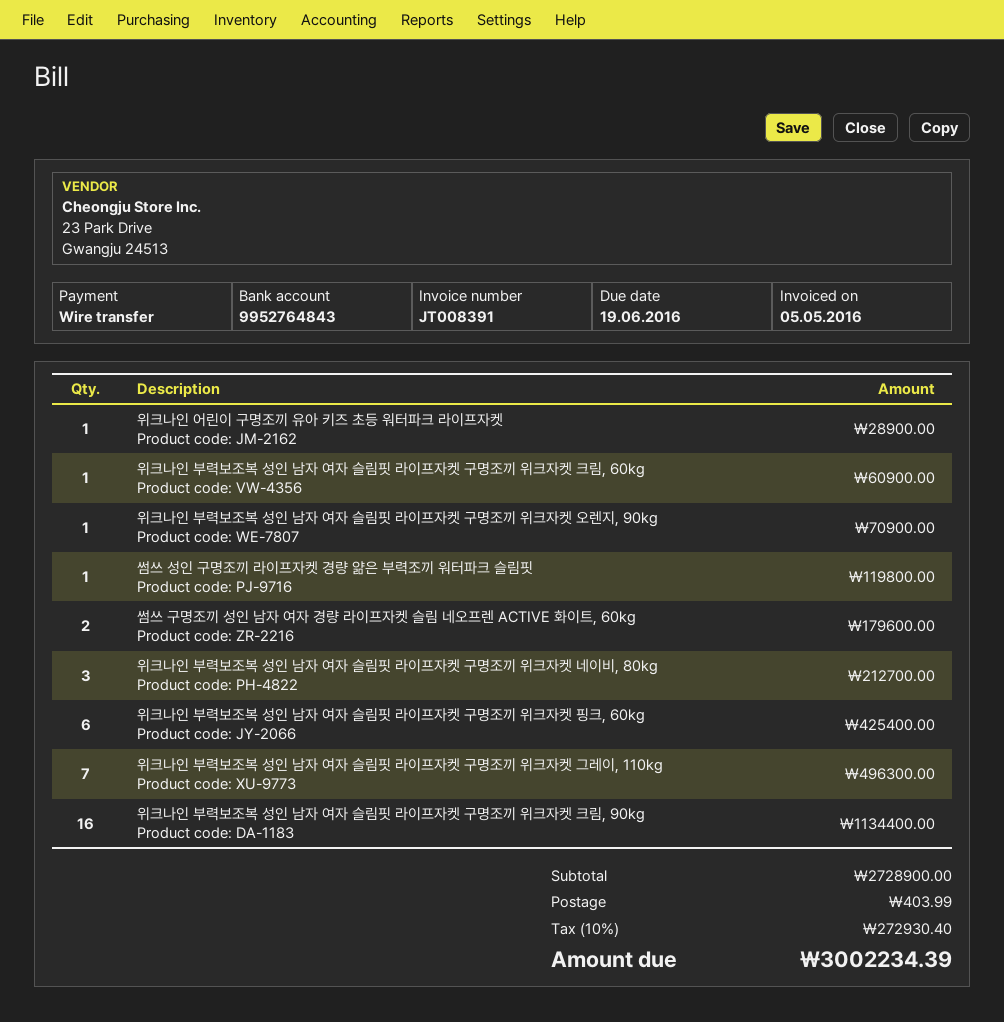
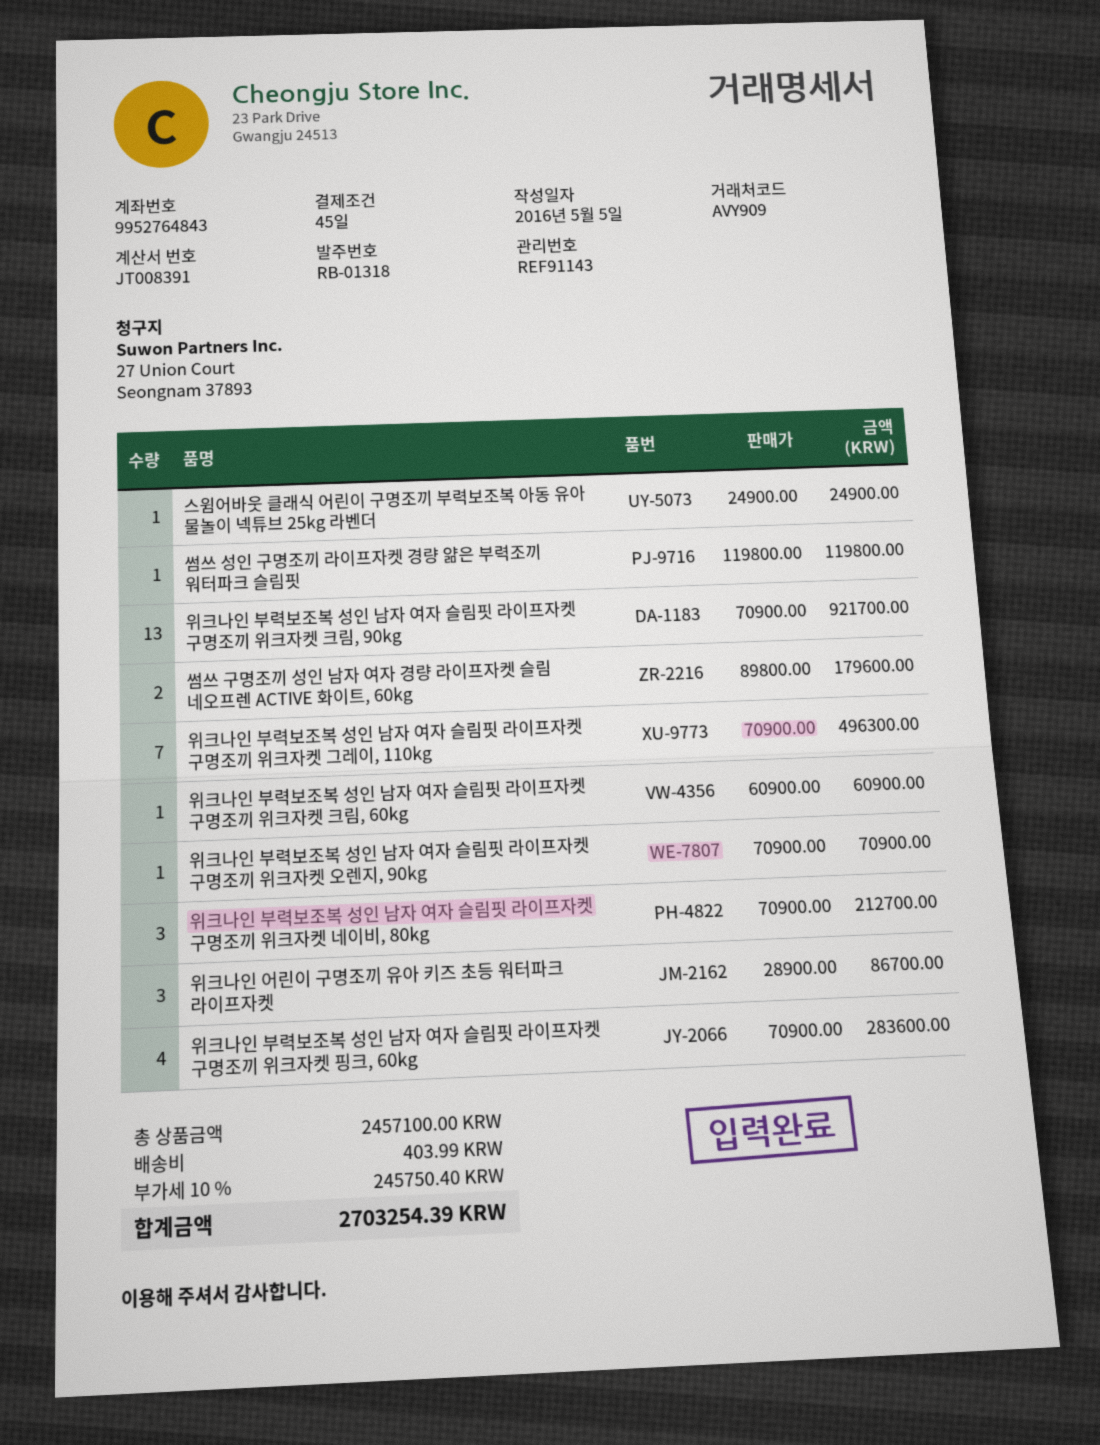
위크나인 어린이 구명조끼 유아 키즈 초등 워터파크 라이프자켓: 1 for 28900.00 -> 3 for 86700.00
위크나인 부력보조복 성인 남자 여자 슬림핏 라이프자켓 구명조끼 위크자켓 핑크, 60kg: 6 for 425400.00 -> 4 for 283600.00
위크나인 부력보조복 성인 남자 여자 슬림핏 라이프자켓 구명조끼 위크자켓 크림, 90kg: 16 for 1134400.00 -> 13 for 921700.00
스윔어바웃 클래식 어린이 구명조끼 부력보조복 아동 유아 물놀이 넥튜브 25kg 라벤더: none -> 1 for 24900.00
subtotal: 2728900.00 -> 2457100.00
tax: 10% = 272930.40 -> 10% = 245750.40
total: 3002234.39 -> 2703254.39

